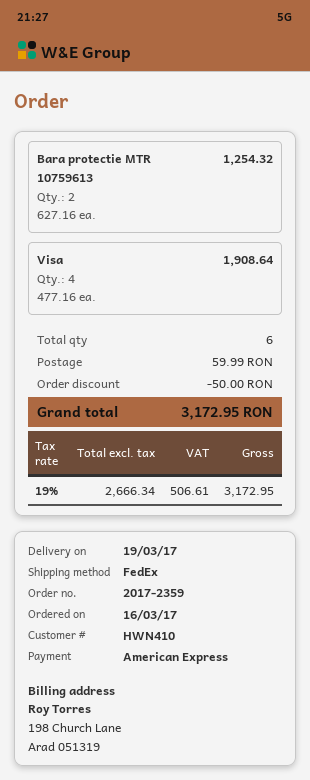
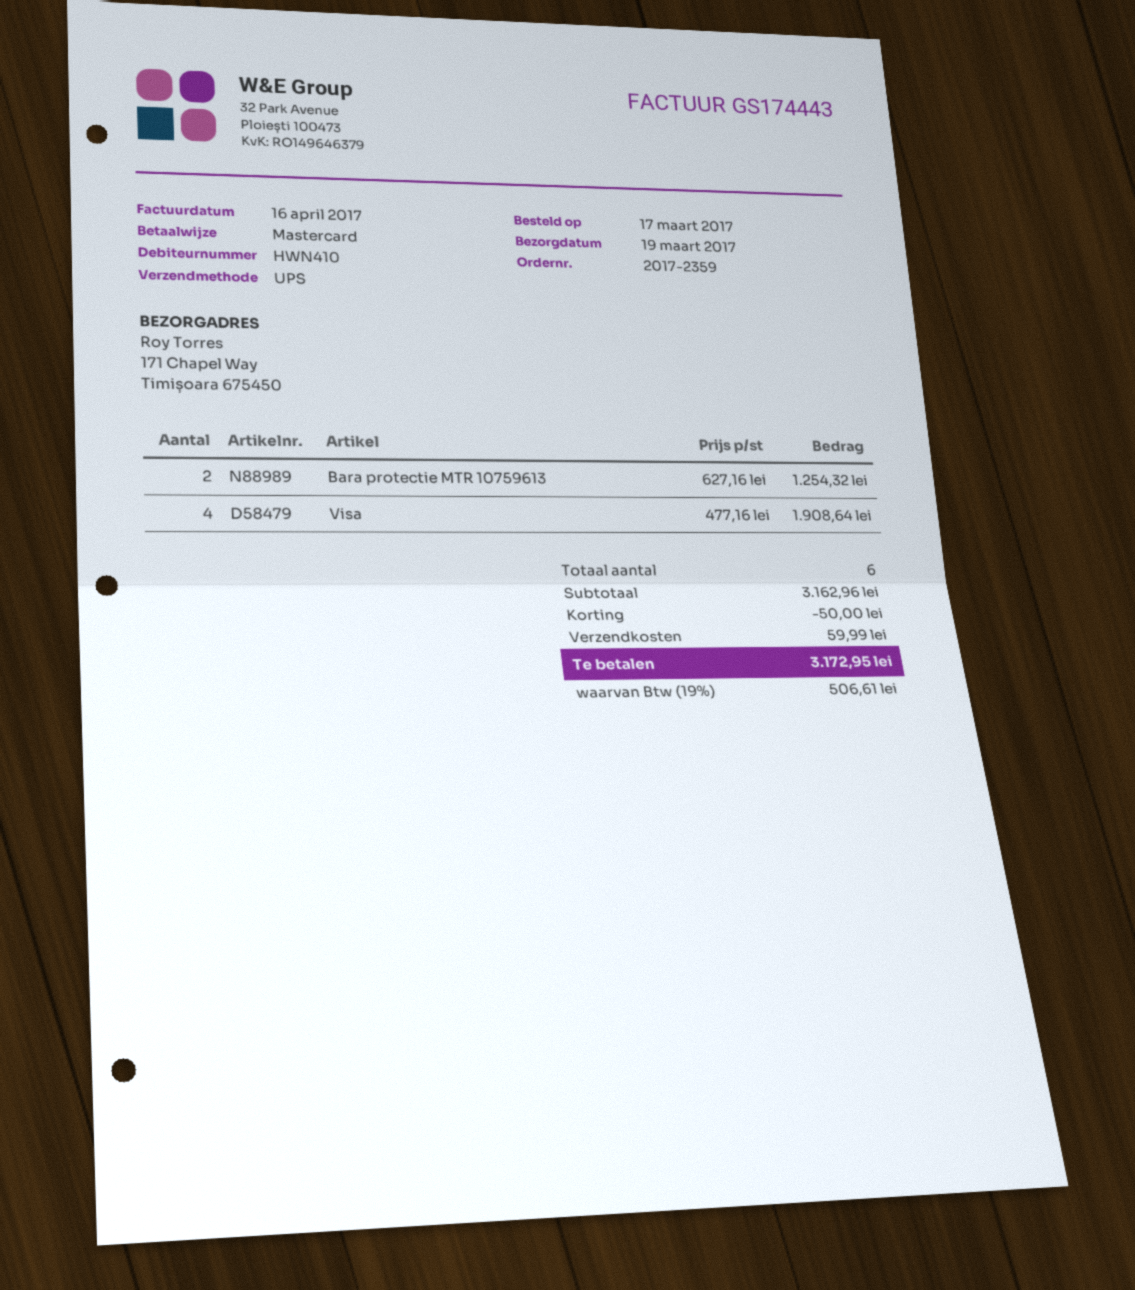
order date: 2017-03-16 -> 2017-03-17
payment method: American Express -> Mastercard
shipping method: FedEx -> UPS

